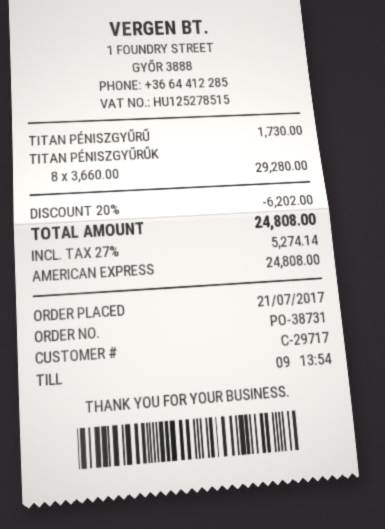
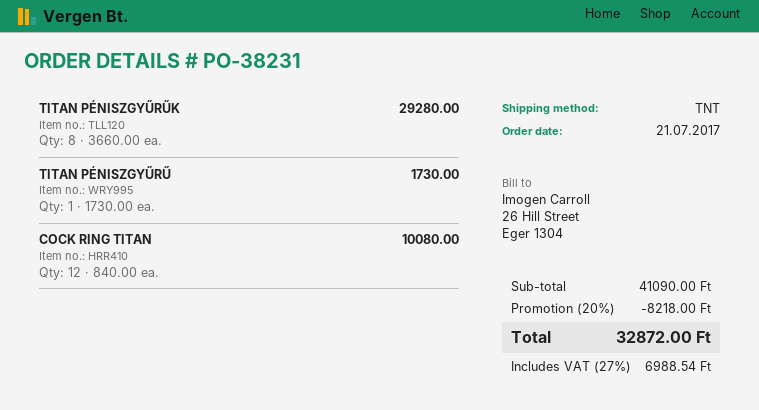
order number: PO-38731 -> PO-38231
COCK RING TITAN: none -> 12 x 840.00 = 10080.00
discount: 20% = 6202.00 -> 20% = 8218.00
tax: 27% = 5274.14 -> 27% = 6988.54
total: 24808.00 -> 32872.00

